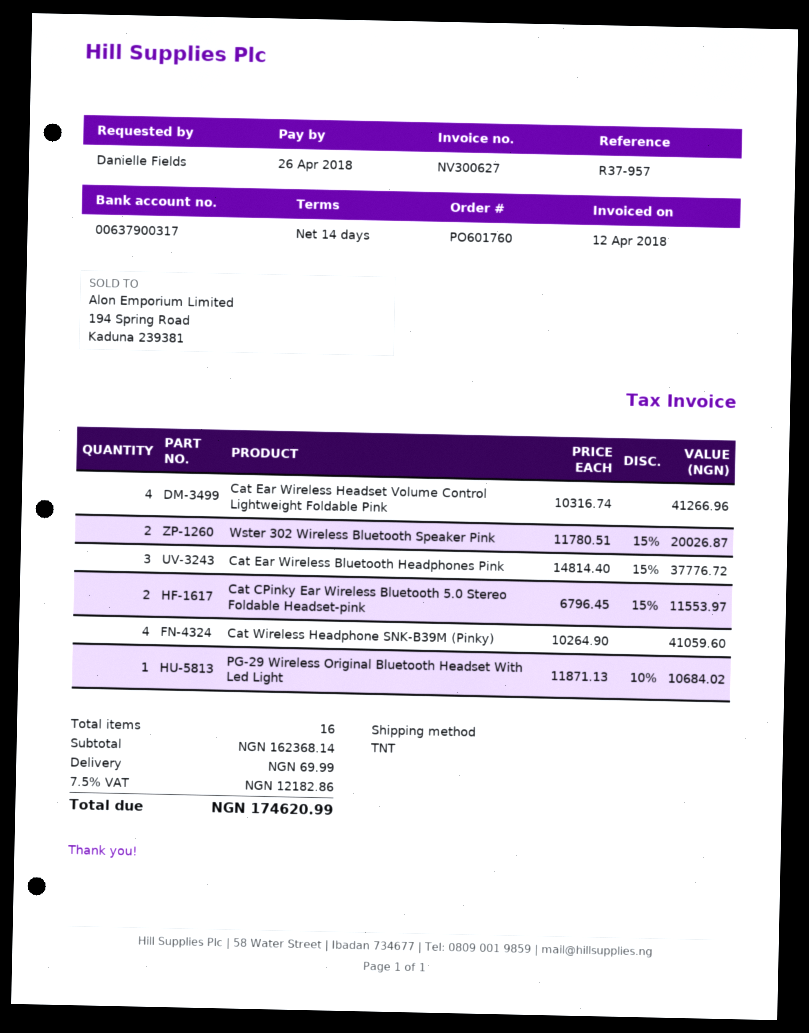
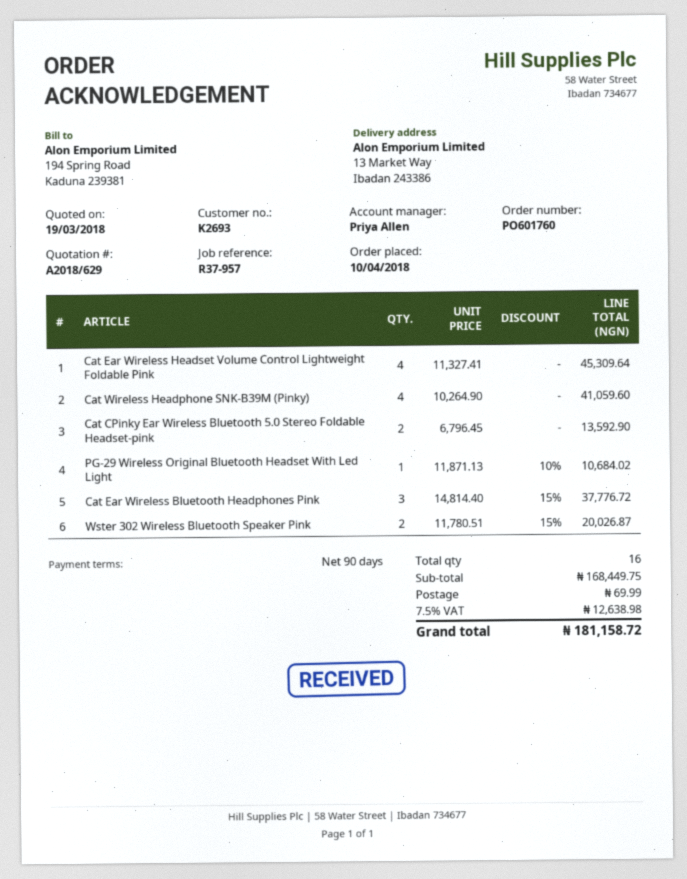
payment terms: 14 days -> 90 days
Cat Ear Wireless Headset Volume Control Lightweight Foldable Pink: 4 x 10316.74 = 41266.96 -> 4 x 11327.41 = 45309.64
Cat CPinky Ear Wireless Bluetooth 5.0 Stereo Foldable Headset-pink: 2 x 6796.45 - 15% = 11553.97 -> 2 x 6796.45 = 13592.90
subtotal: 162368.14 -> 168449.75
tax: 7.5% = 12182.86 -> 7.5% = 12638.98
total: 174620.99 -> 181158.72

